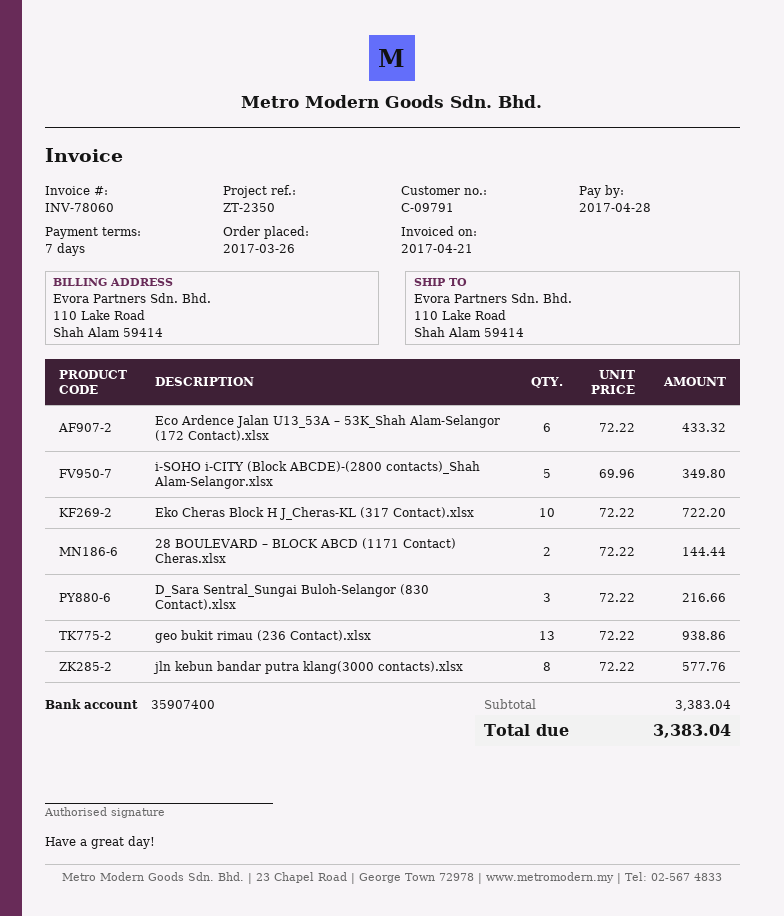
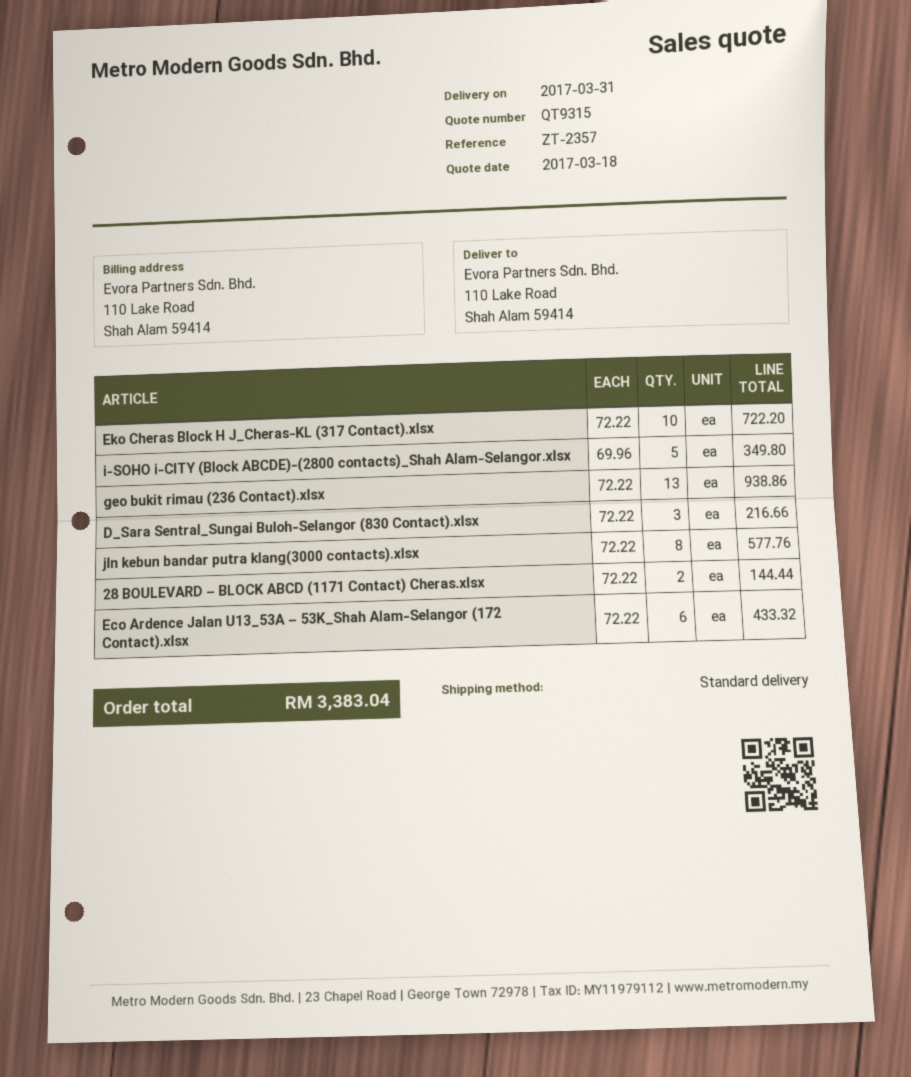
reference: ZT-2350 -> ZT-2357

